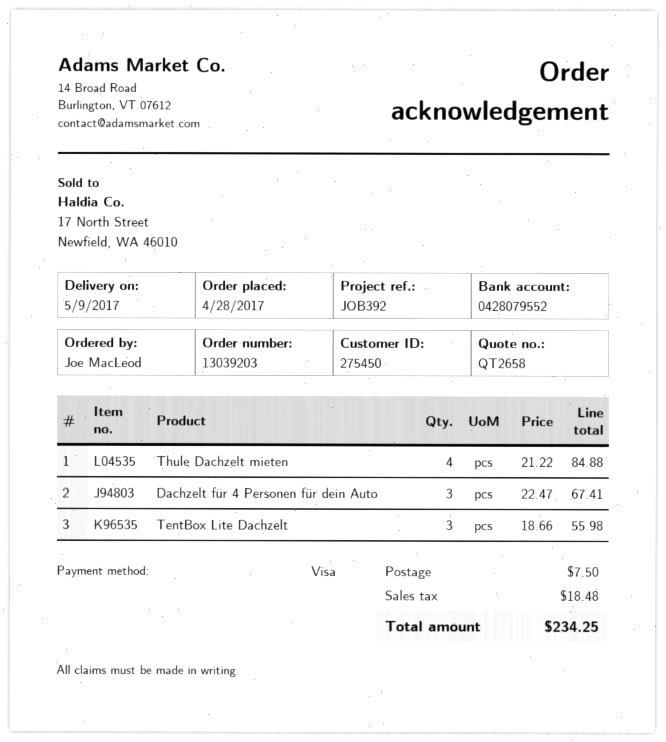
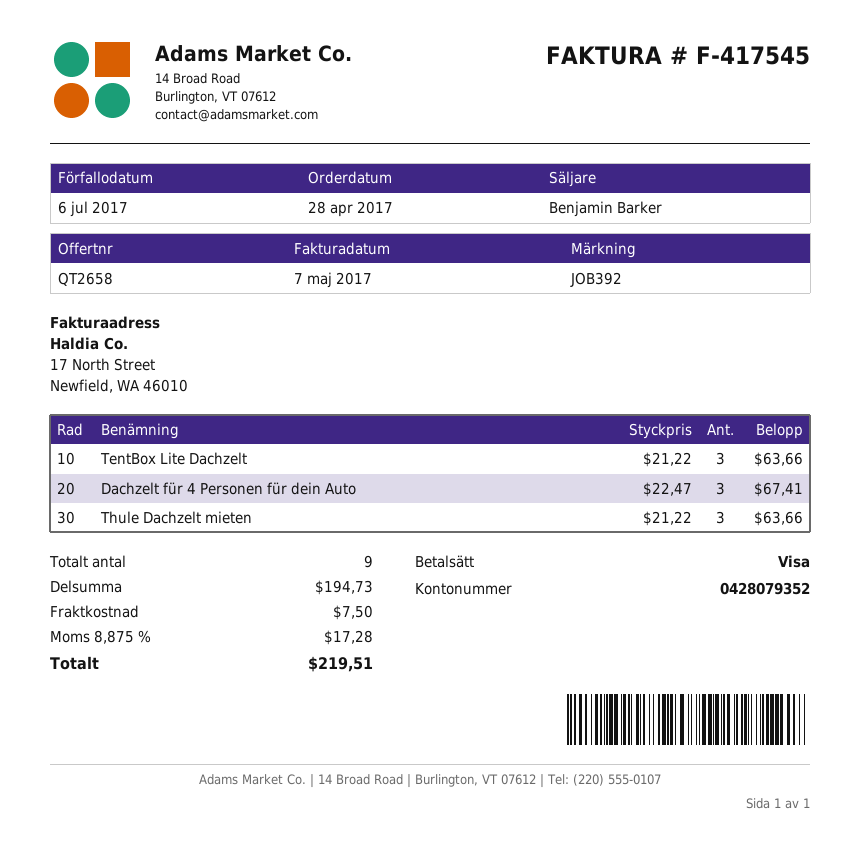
bank account: 0428079552 -> 0428079352
Thule Dachzelt mieten: 4 x 21.22 = 84.88 -> 3 x 21.22 = 63.66
TentBox Lite Dachzelt: 3 x 18.66 = 55.98 -> 3 x 21.22 = 63.66
tax: 18.48 -> 17.28
total: 234.25 -> 219.51

